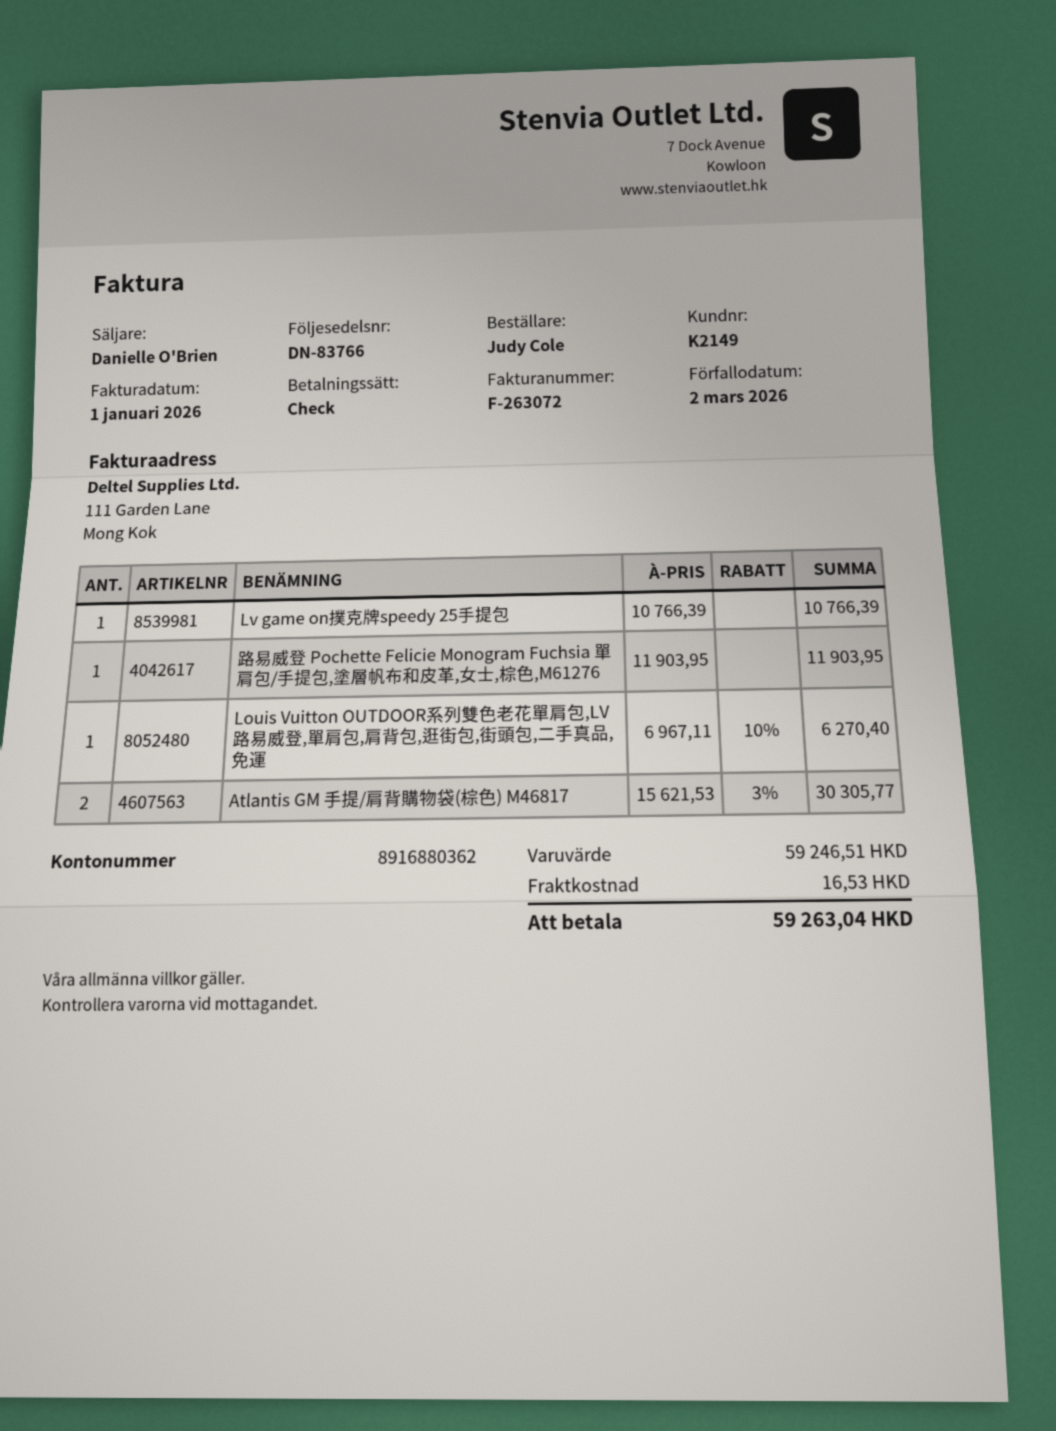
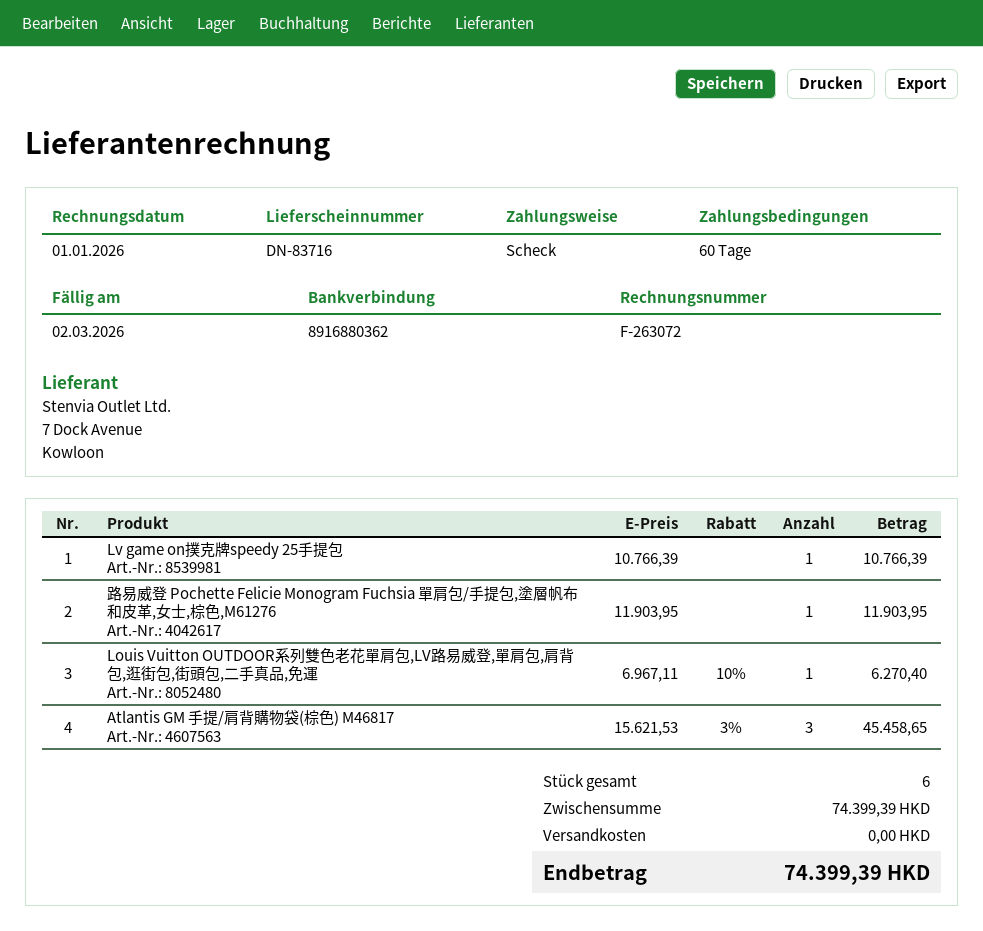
delivery note number: DN-83766 -> DN-83716
Atlantis GM 手提/肩背購物袋(棕色) M46817: 2 x 15621.53 - 3% = 30305.77 -> 3 x 15621.53 - 3% = 45458.65
subtotal: 59246.51 -> 74399.39
shipping: 16.53 -> 0.00
total: 59263.04 -> 74399.39

